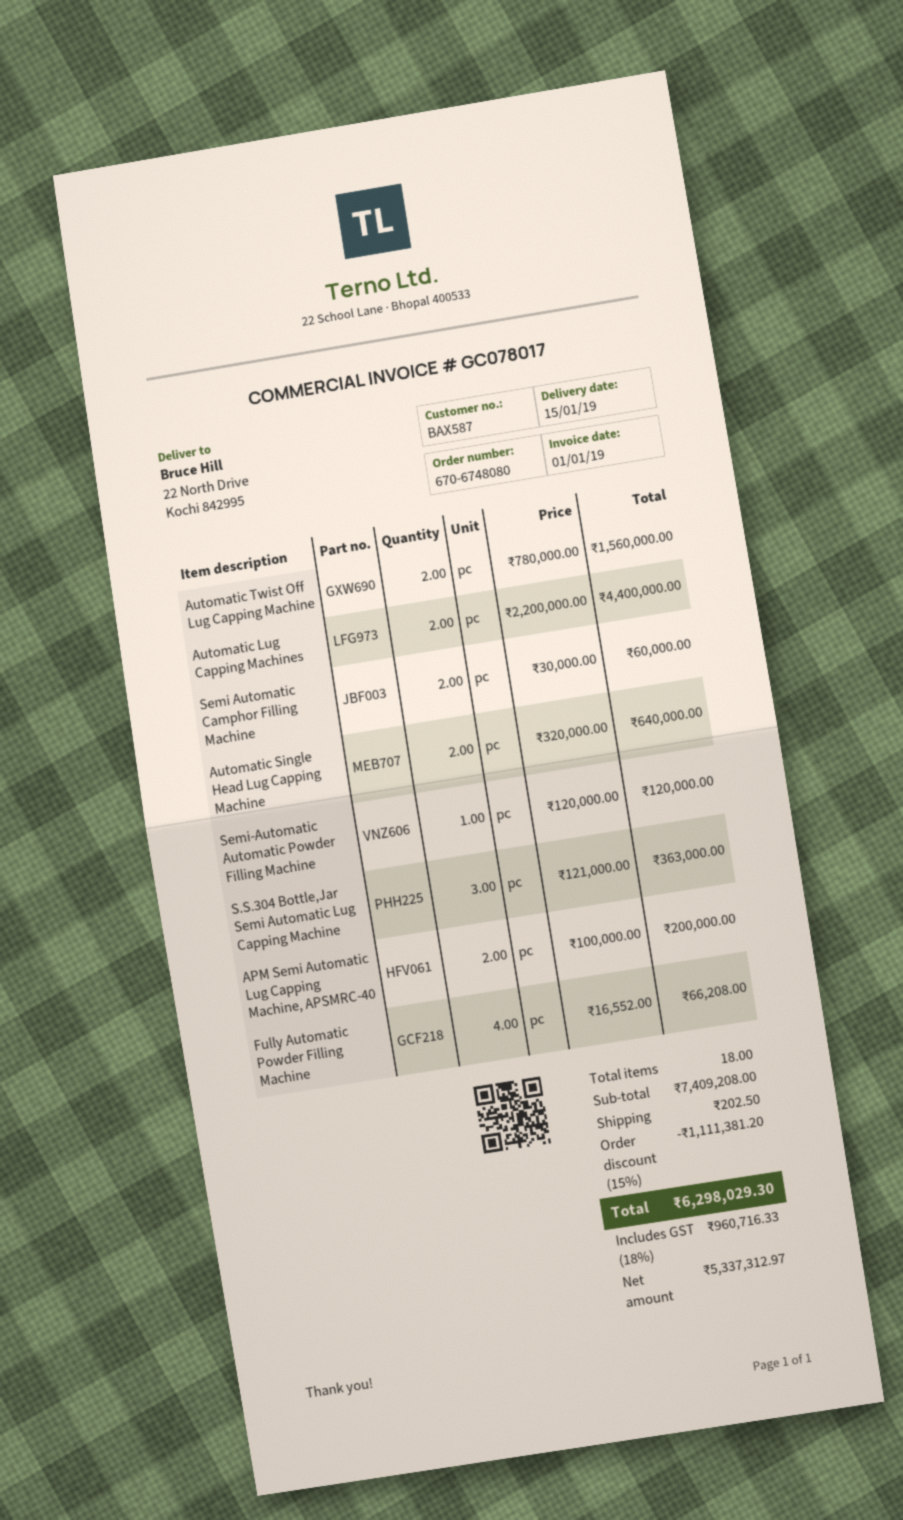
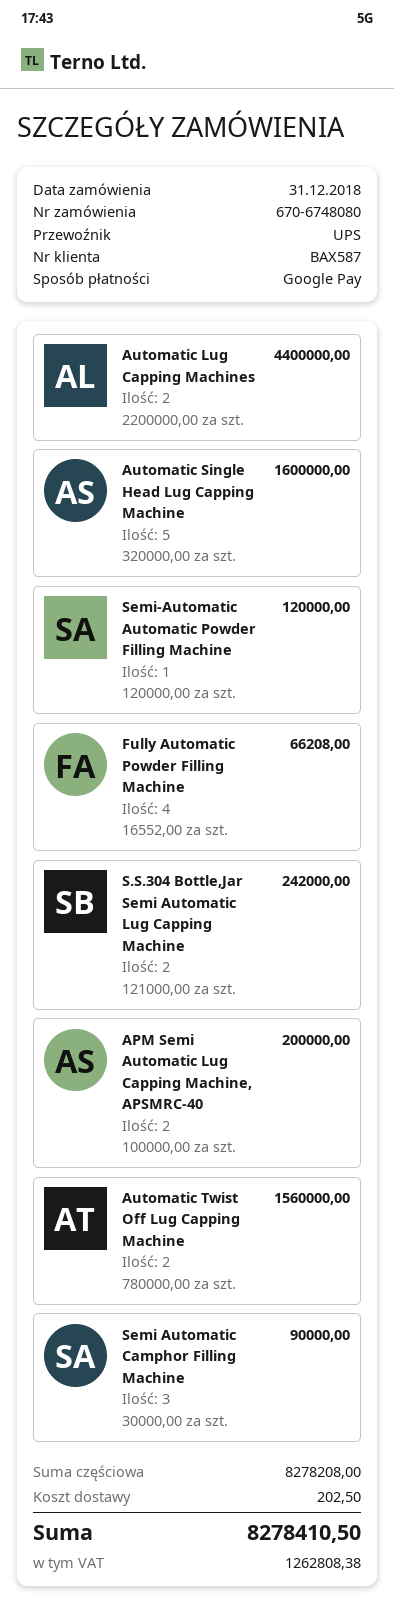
Semi Automatic Camphor Filling Machine: 2 x 30000.00 = 60000.00 -> 3 x 30000.00 = 90000.00
Automatic Single Head Lug Capping Machine: 2 x 320000.00 = 640000.00 -> 5 x 320000.00 = 1600000.00
S.S.304 Bottle,Jar Semi Automatic Lug Capping Machine: 3 x 121000.00 = 363000.00 -> 2 x 121000.00 = 242000.00
subtotal: 7409208.00 -> 8278208.00
discount: 15% = 1111381.20 -> none
tax: 960716.33 -> 1262808.38
total: 6298029.30 -> 8278410.50

